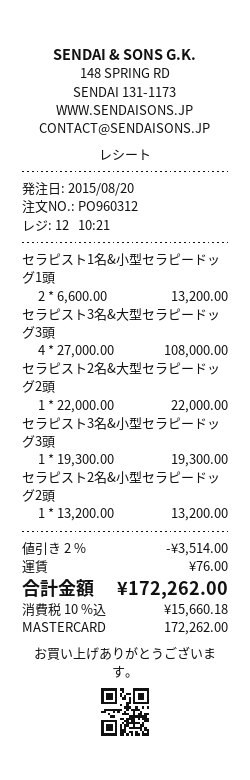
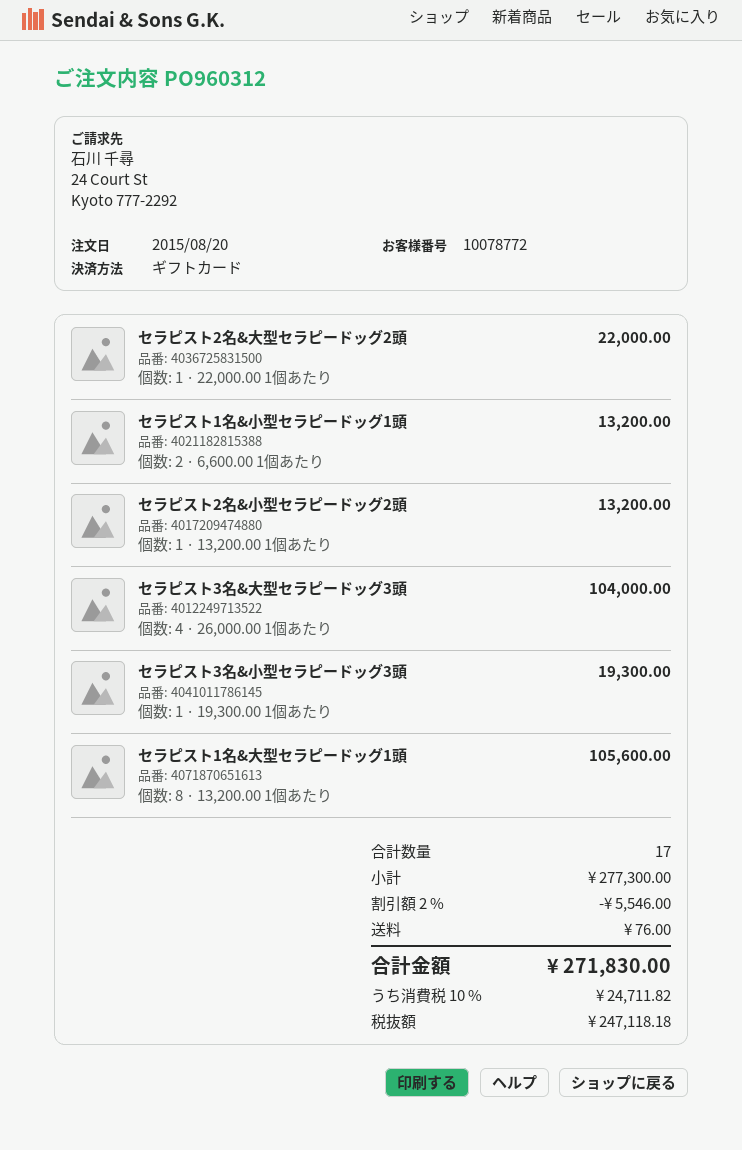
payment method: Mastercard -> gift card
セラピスト3名&大型セラピードッグ3頭: 4 x 27000.00 = 108000.00 -> 4 x 26000.00 = 104000.00
セラピスト1名&大型セラピードッグ1頭: none -> 8 x 13200.00 = 105600.00
discount: 2% = 3514.00 -> 2% = 5546.00
tax: 10% = 15660.18 -> 10% = 24711.82
total: 172262.00 -> 271830.00

